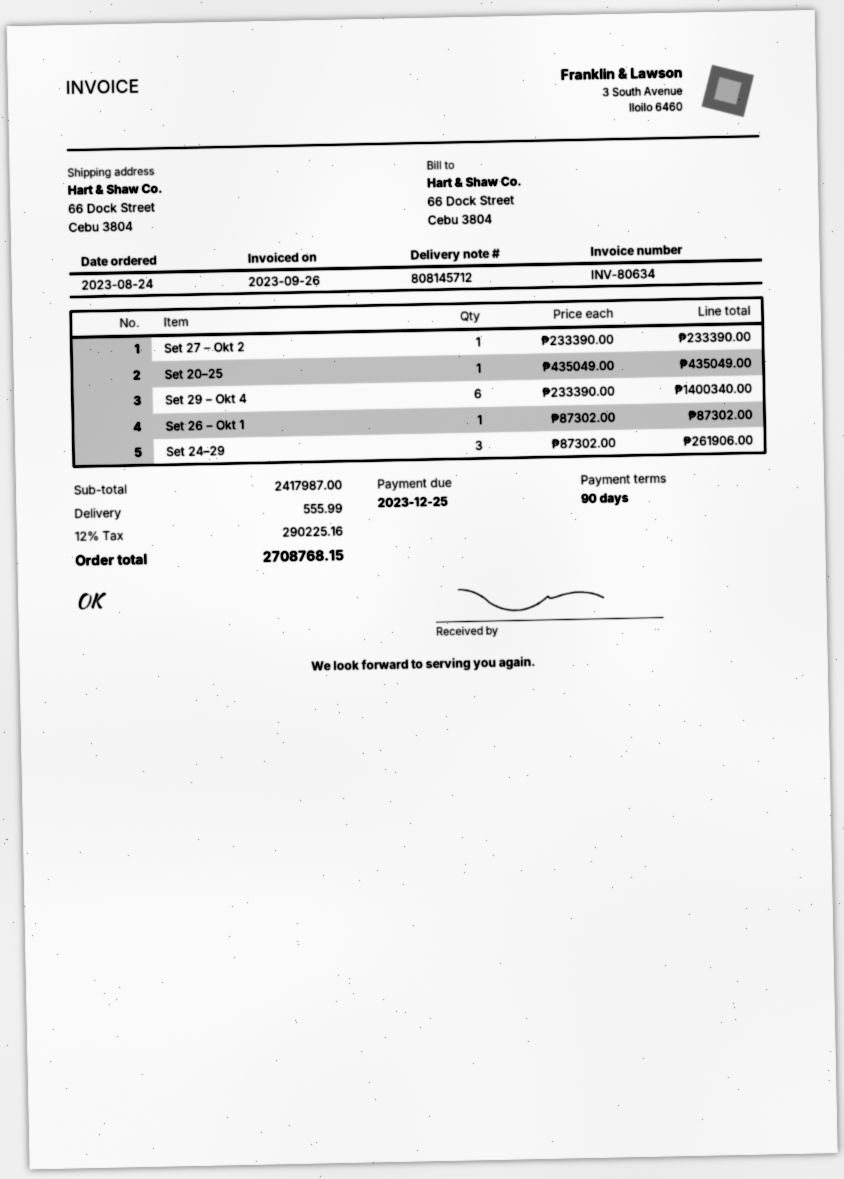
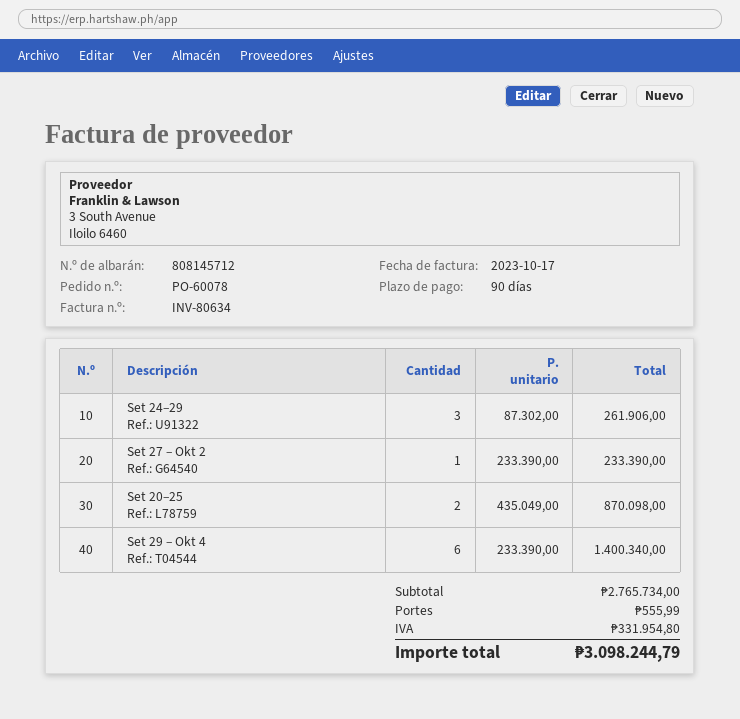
invoice date: 2023-09-26 -> 2023-10-17
Set 20–25: 1 x 435049.00 = 435049.00 -> 2 x 435049.00 = 870098.00
Set 26 – Okt 1: 1 x 87302.00 = 87302.00 -> none
subtotal: 2417987.00 -> 2765734.00
tax: 290225.16 -> 331954.80
total: 2708768.15 -> 3098244.79

